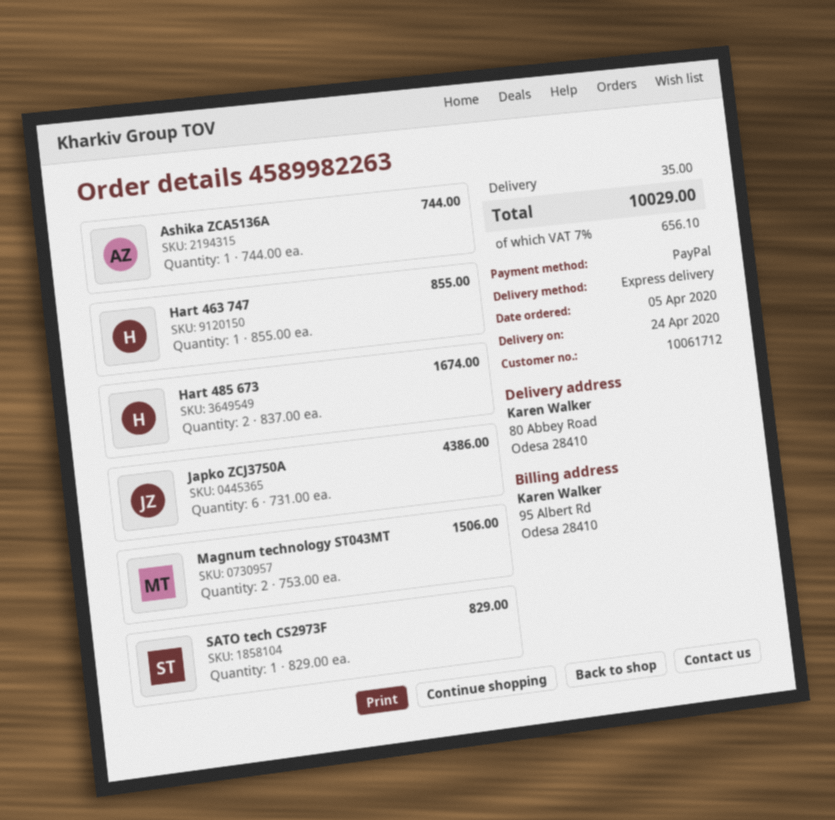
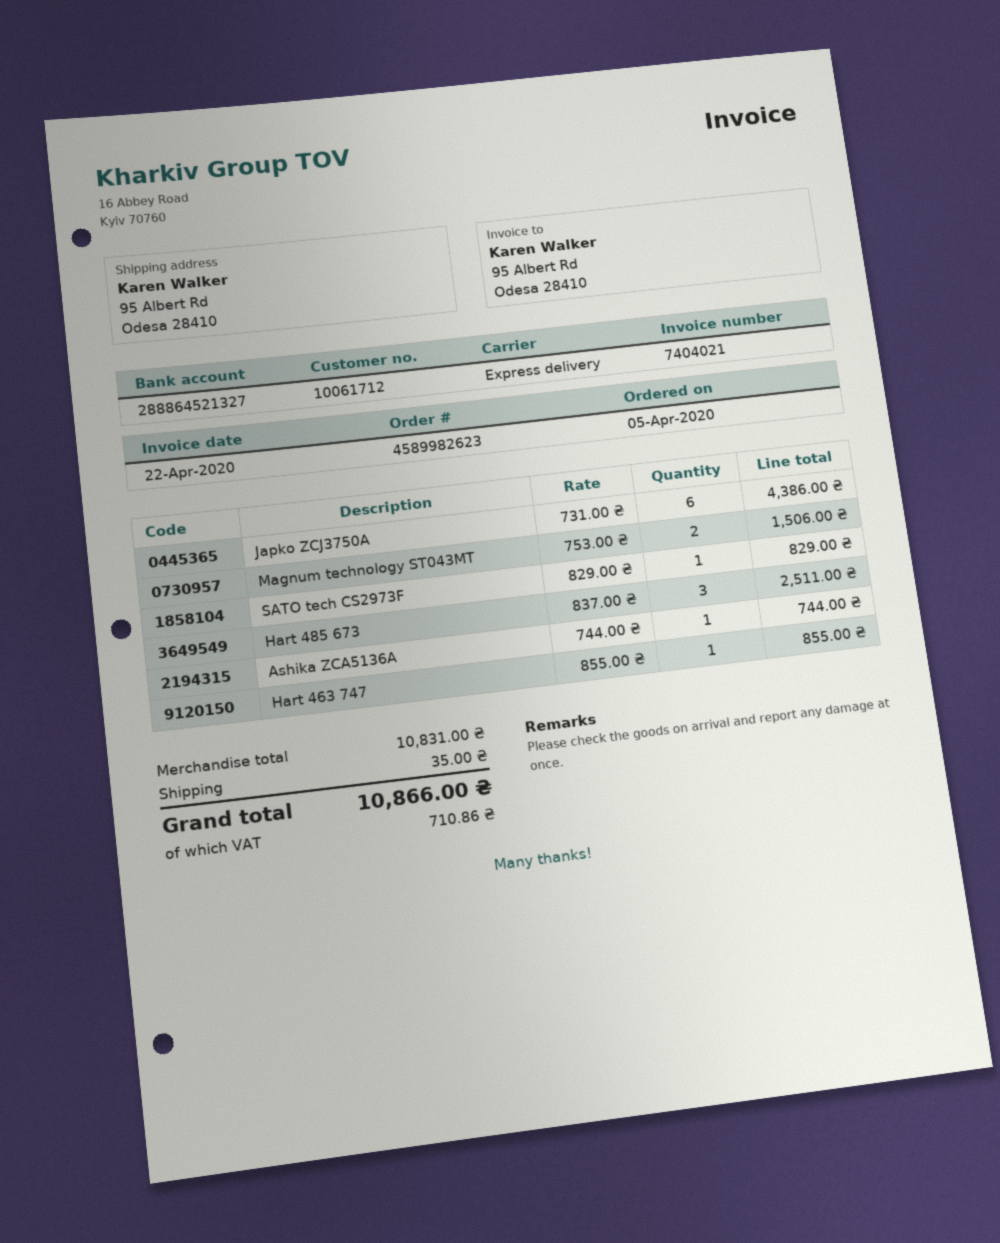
order number: 4589982263 -> 4589982623
ship to: 80 Abbey Road, Odesa 28410 -> 95 Albert Rd, Odesa 28410
Hart 485 673: 2 x 837.00 = 1674.00 -> 3 x 837.00 = 2511.00
tax: 656.10 -> 710.86
total: 10029.00 -> 10866.00

